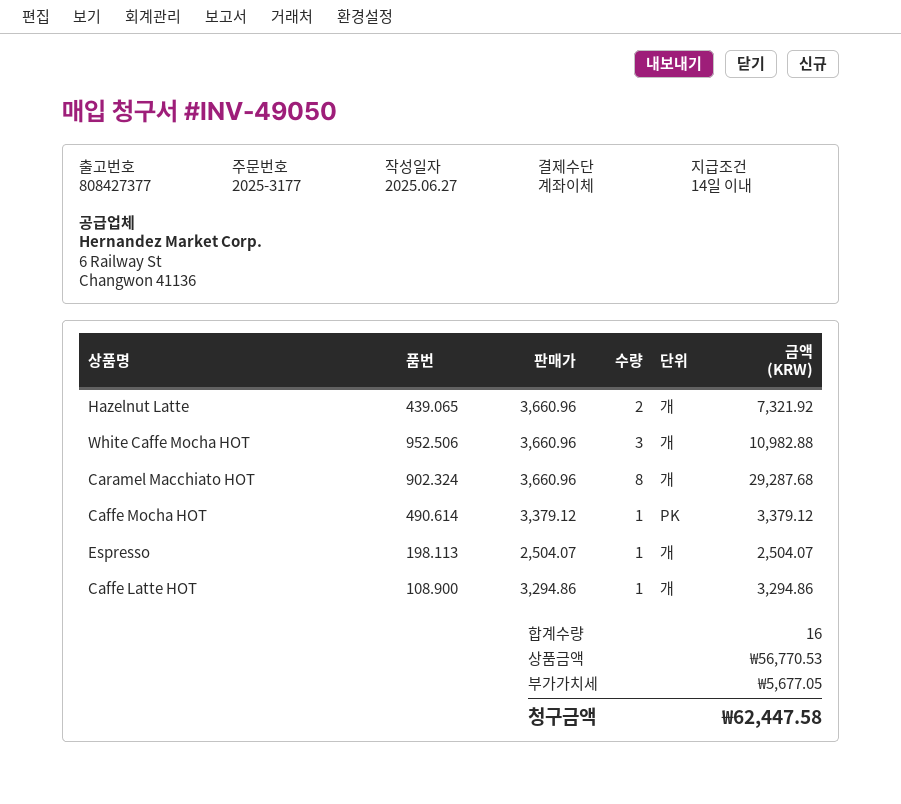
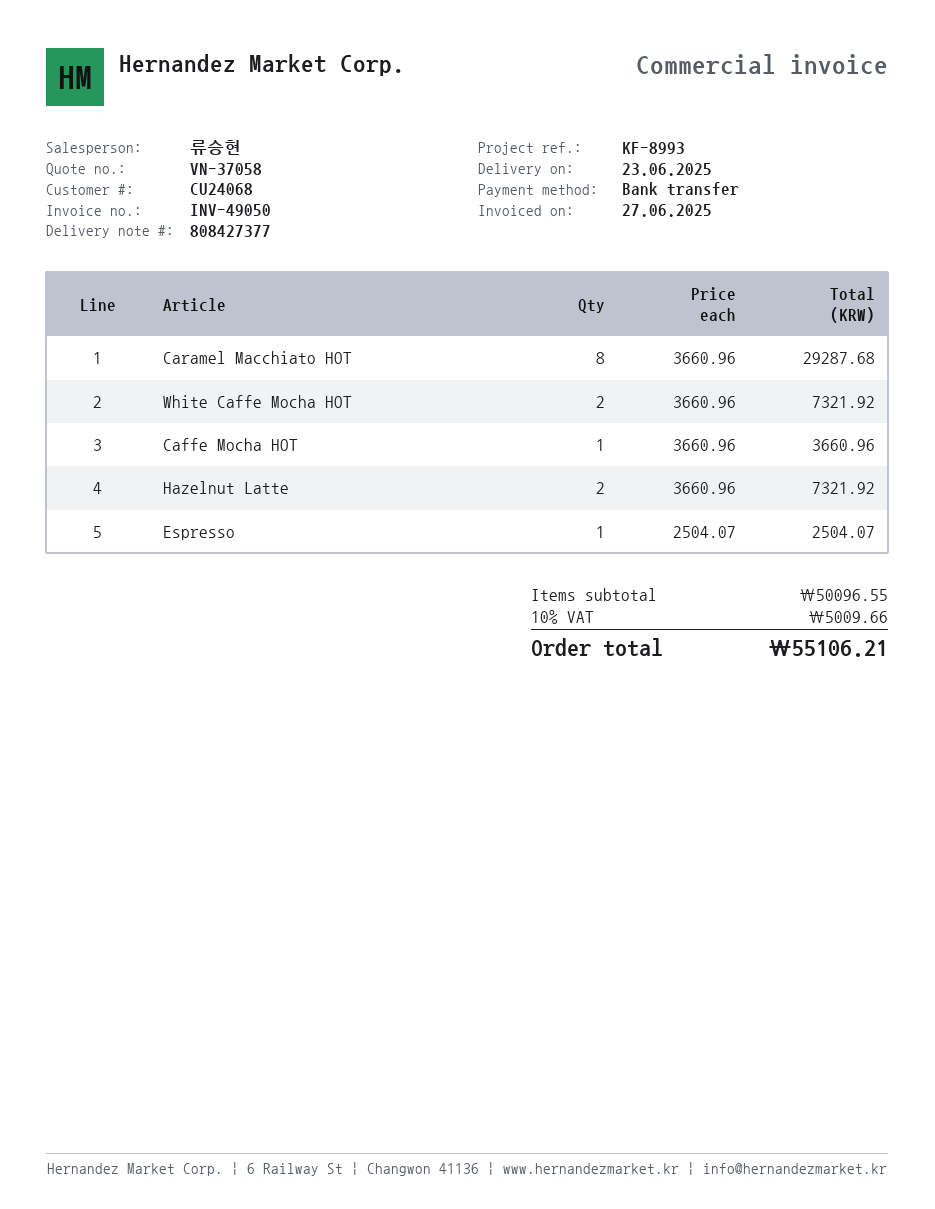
White Caffe Mocha HOT: 3 x 3660.96 = 10982.88 -> 2 x 3660.96 = 7321.92
Caffe Mocha HOT: 1 x 3379.12 = 3379.12 -> 1 x 3660.96 = 3660.96
Caffe Latte HOT: 1 x 3294.86 = 3294.86 -> none
subtotal: 56770.53 -> 50096.55
tax: 5677.05 -> 5009.66
total: 62447.58 -> 55106.21

